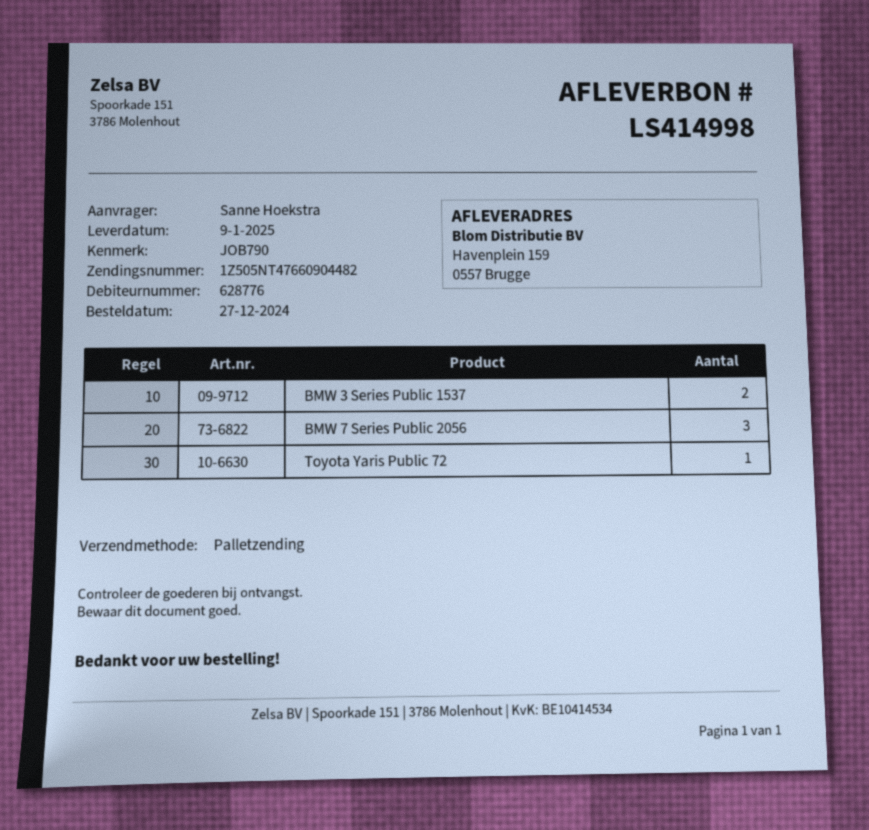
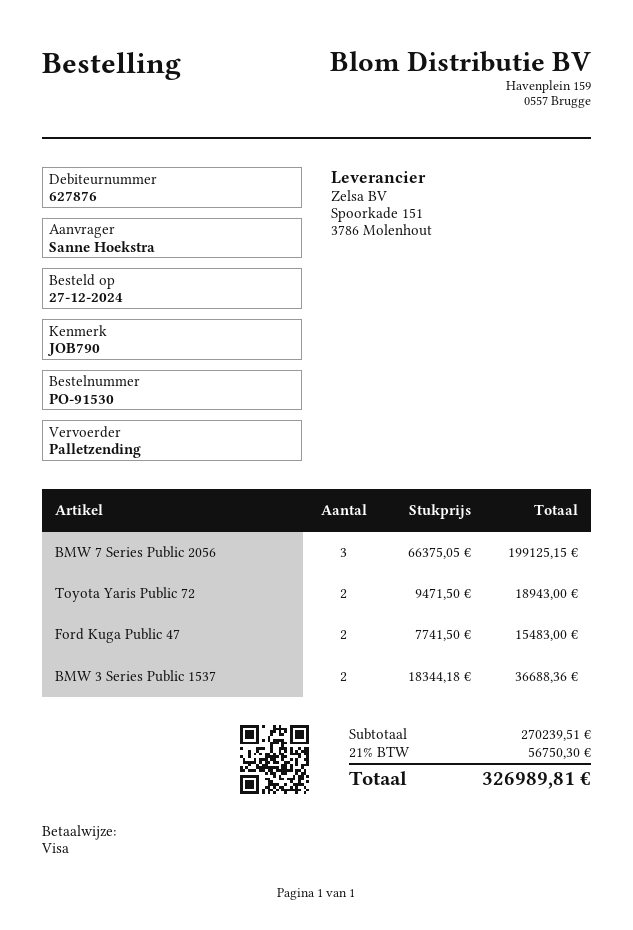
customer number: 628776 -> 627876
Toyota Yaris Public 72: 1 -> 2
Ford Kuga Public 47: none -> 2

